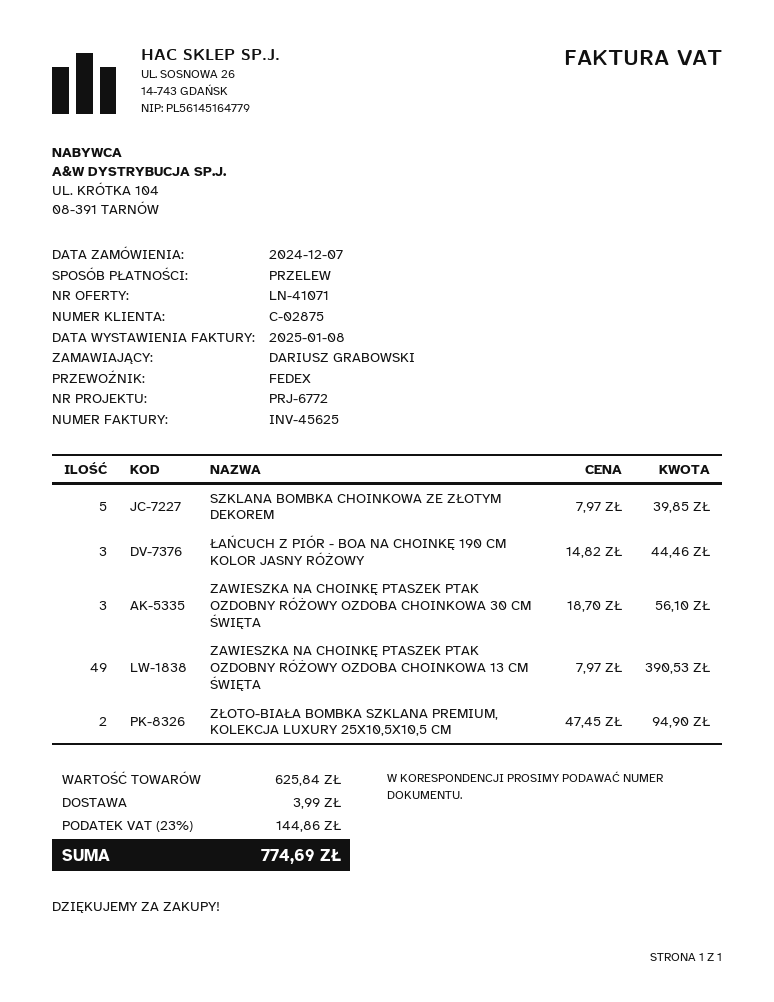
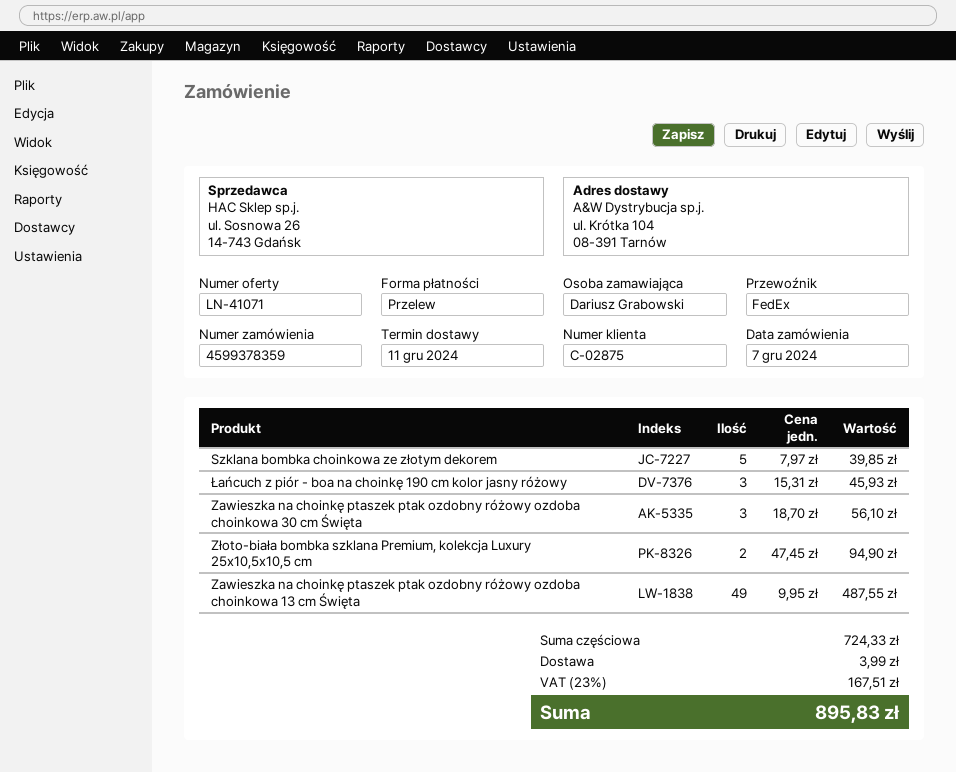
ŁAŃCUCH Z PIÓR - BOA NA CHOINKĘ 190 CM KOLOR JASNY RÓŻOWY: 3 x 14.82 = 44.46 -> 3 x 15.31 = 45.93
ZAWIESZKA NA CHOINKĘ PTASZEK PTAK OZDOBNY RÓŻOWY OZDOBA CHOINKOWA 13 CM ŚWIĘTA: 49 x 7.97 = 390.53 -> 49 x 9.95 = 487.55
subtotal: 625.84 -> 724.33
tax: 23% = 144.86 -> 23% = 167.51
total: 774.69 -> 895.83

